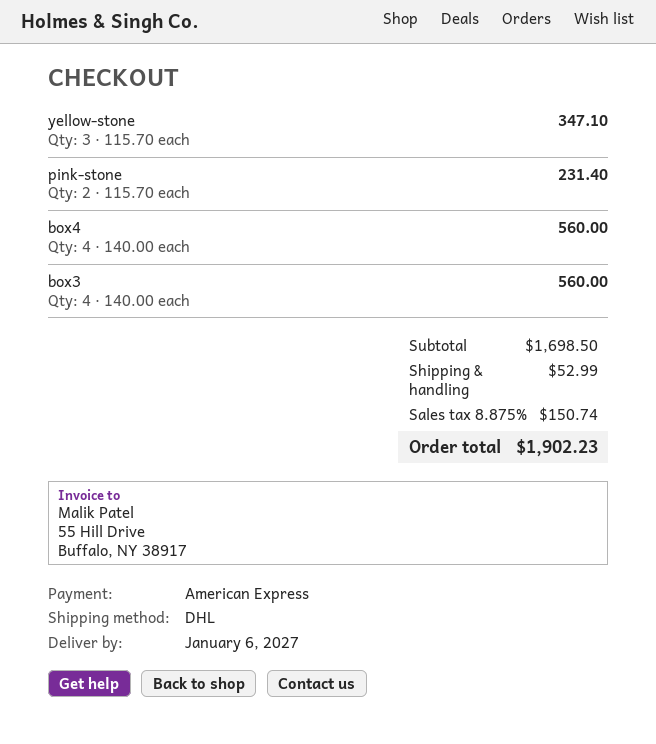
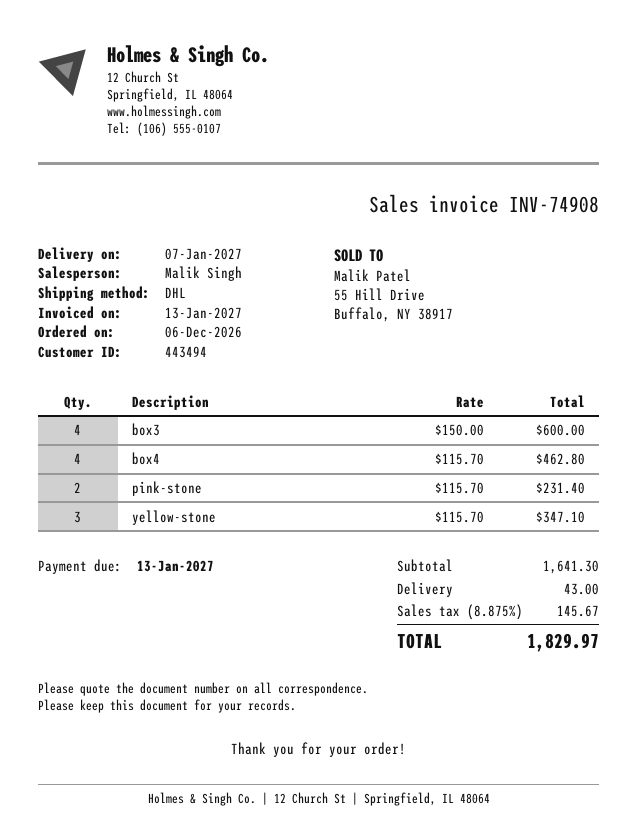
delivery date: 2027-01-06 -> 2027-01-07
box4: 4 x 140.00 = 560.00 -> 4 x 115.70 = 462.80
box3: 4 x 140.00 = 560.00 -> 4 x 150.00 = 600.00
subtotal: 1698.50 -> 1641.30
shipping: 52.99 -> 43.00
tax: 8.875% = 150.74 -> 8.875% = 145.67
total: 1902.23 -> 1829.97

